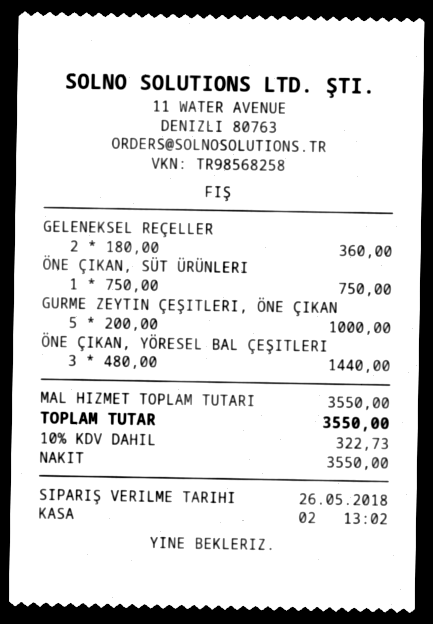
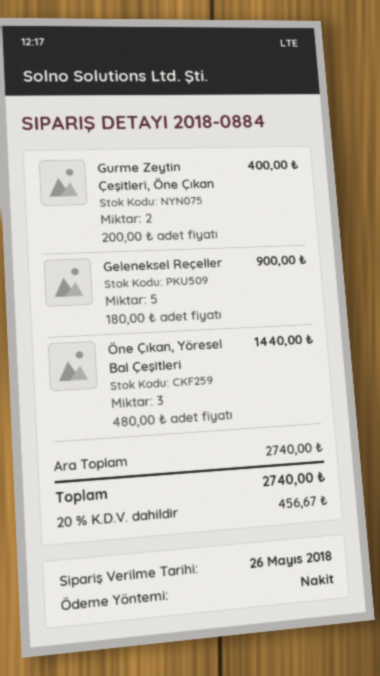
GELENEKSEL REÇELLER: 2 x 180.00 = 360.00 -> 5 x 180.00 = 900.00
ÖNE ÇIKAN, SÜT ÜRÜNLERI: 1 x 750.00 = 750.00 -> none
GURME ZEYTIN ÇEŞITLERI, ÖNE ÇIKAN: 5 x 200.00 = 1000.00 -> 2 x 200.00 = 400.00
subtotal: 3550.00 -> 2740.00
tax: 10% = 322.73 -> 20% = 456.67
total: 3550.00 -> 2740.00

